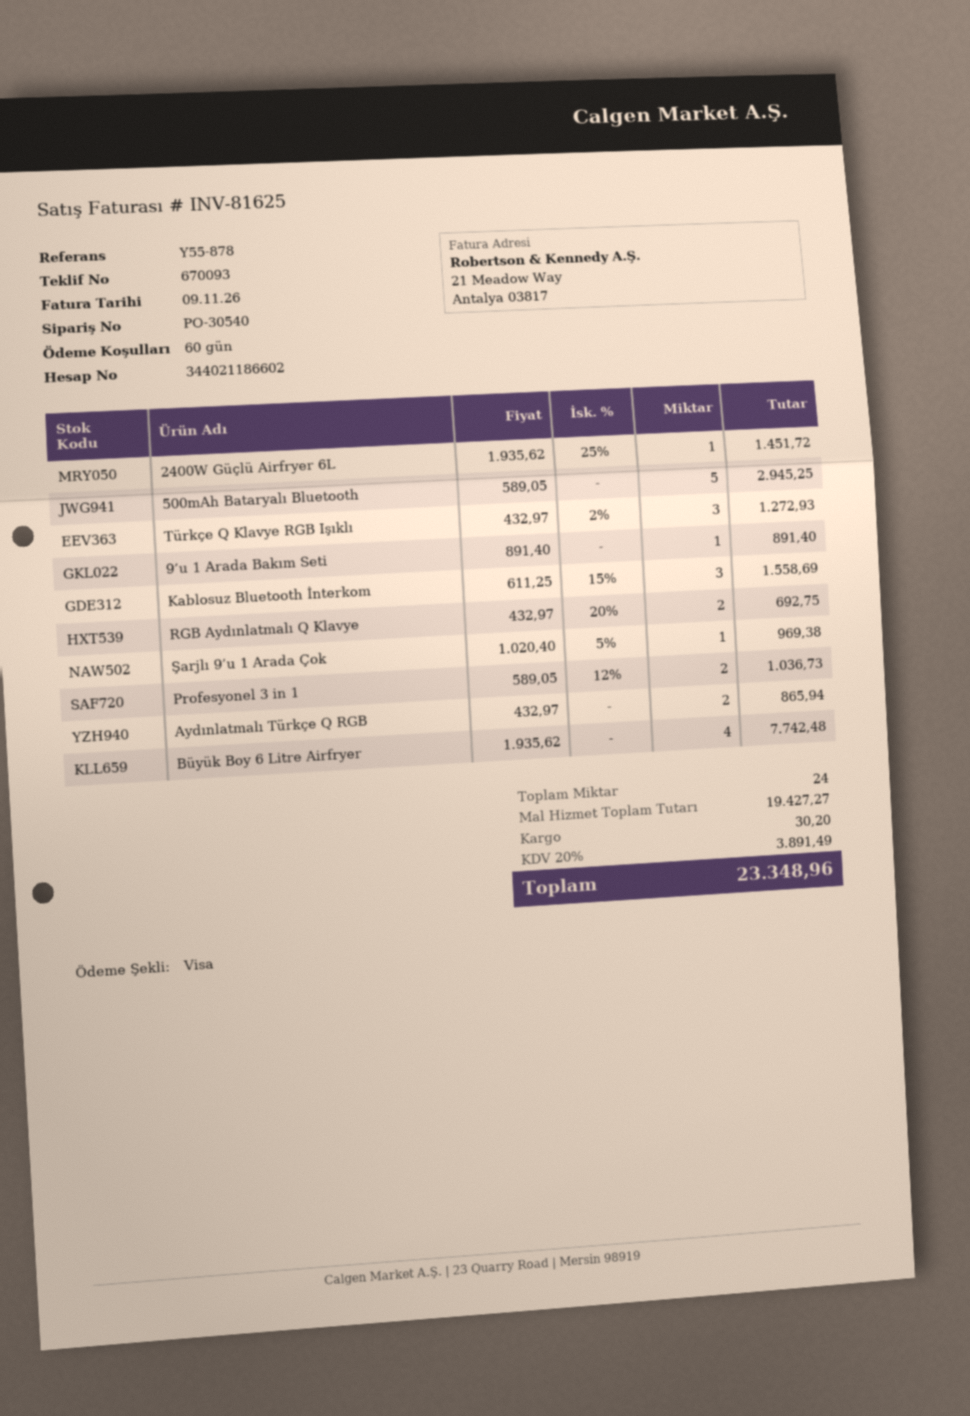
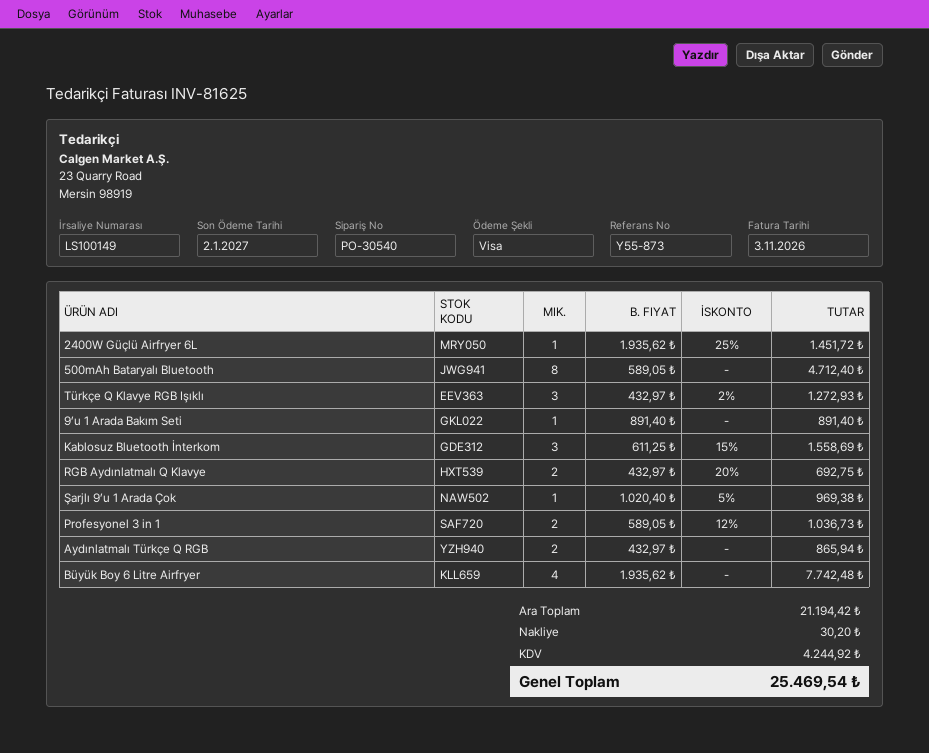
invoice date: 2026-11-09 -> 2026-11-03
reference: Y55-878 -> Y55-873
500mAh Bataryalı Bluetooth: 5 x 589.05 = 2945.25 -> 8 x 589.05 = 4712.40
subtotal: 19427.27 -> 21194.42
tax: 3891.49 -> 4244.92
total: 23348.96 -> 25469.54

